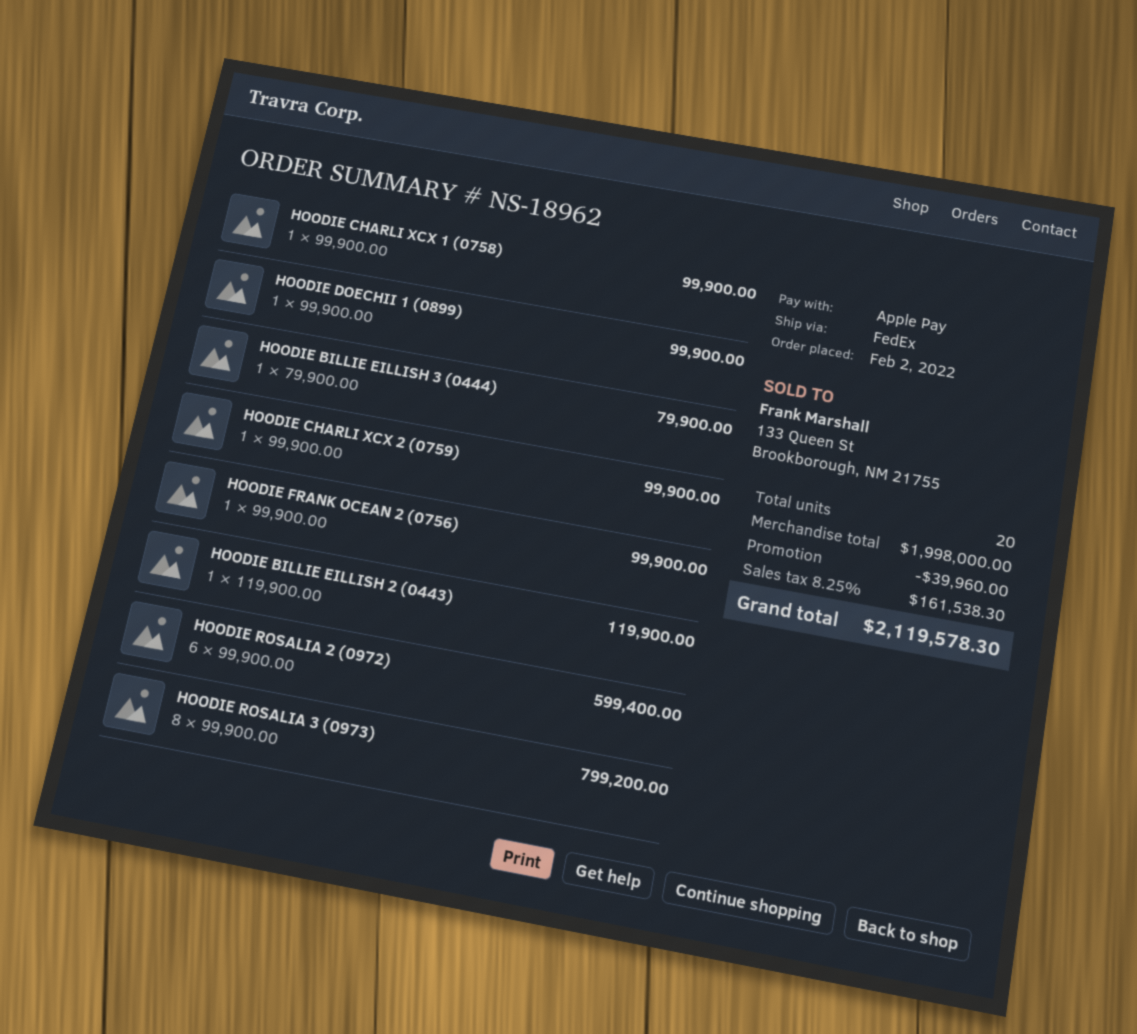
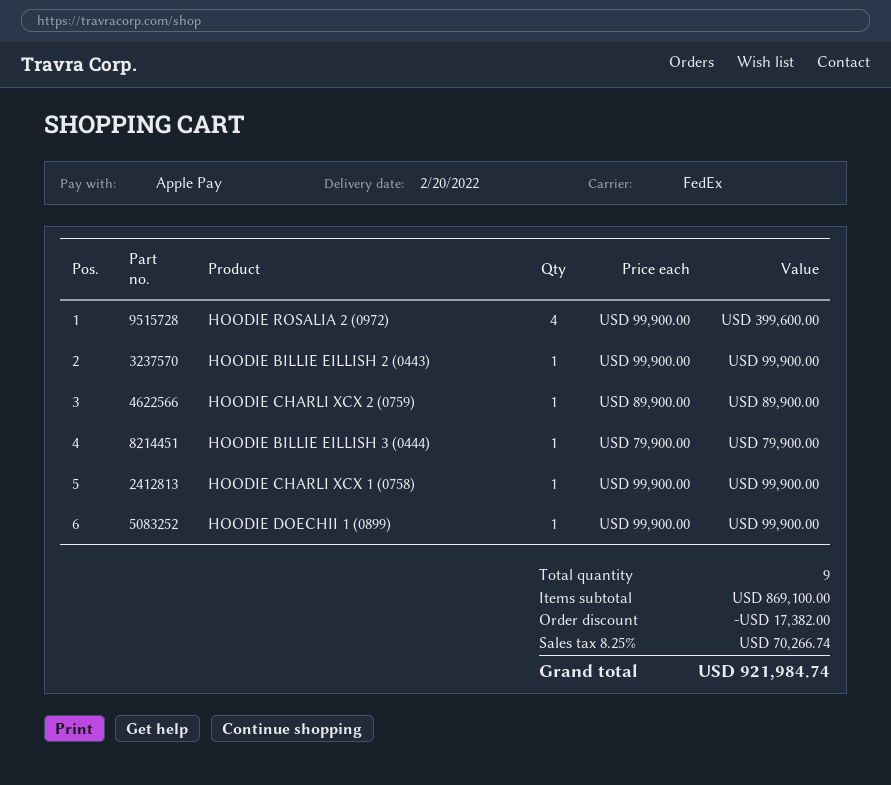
HOODIE CHARLI XCX 2 (0759): 1 x 99900.00 = 99900.00 -> 1 x 89900.00 = 89900.00
HOODIE FRANK OCEAN 2 (0756): 1 x 99900.00 = 99900.00 -> none
HOODIE BILLIE EILLISH 2 (0443): 1 x 119900.00 = 119900.00 -> 1 x 99900.00 = 99900.00
HOODIE ROSALIA 2 (0972): 6 x 99900.00 = 599400.00 -> 4 x 99900.00 = 399600.00
HOODIE ROSALIA 3 (0973): 8 x 99900.00 = 799200.00 -> none
total quantity: 20 -> 9
subtotal: 1998000.00 -> 869100.00
discount: 39960.00 -> 17382.00
tax: 8.25% = 161538.30 -> 8.25% = 70266.74
total: 2119578.30 -> 921984.74

